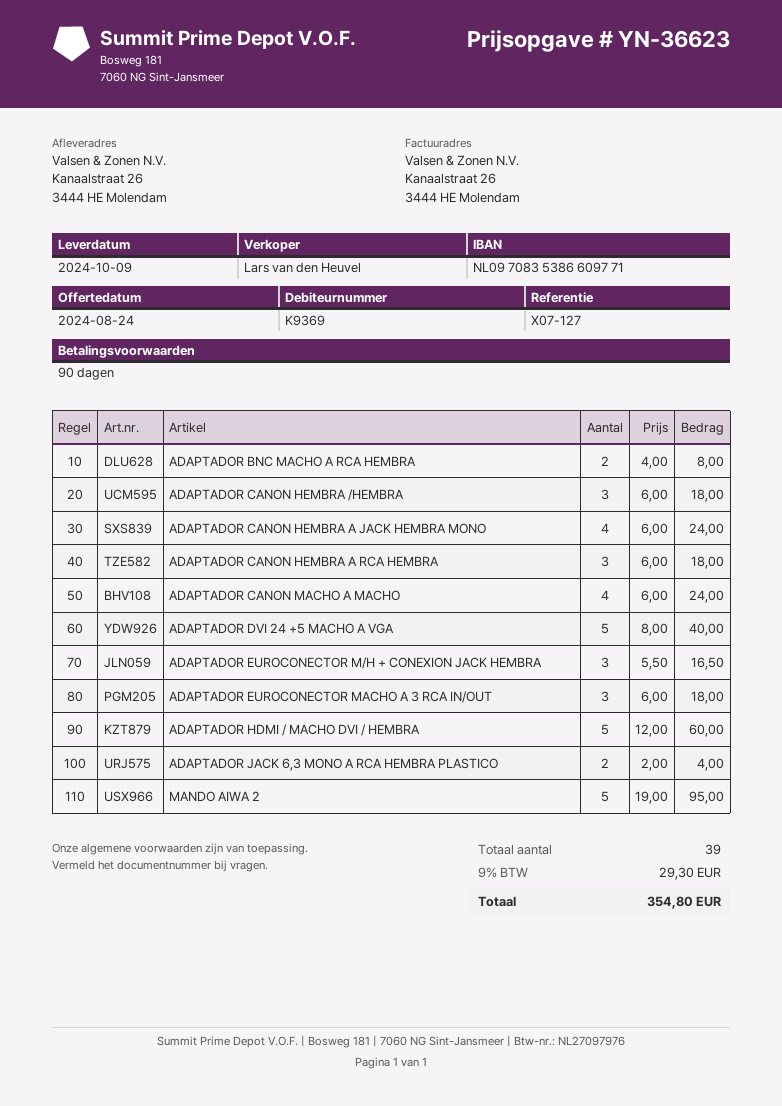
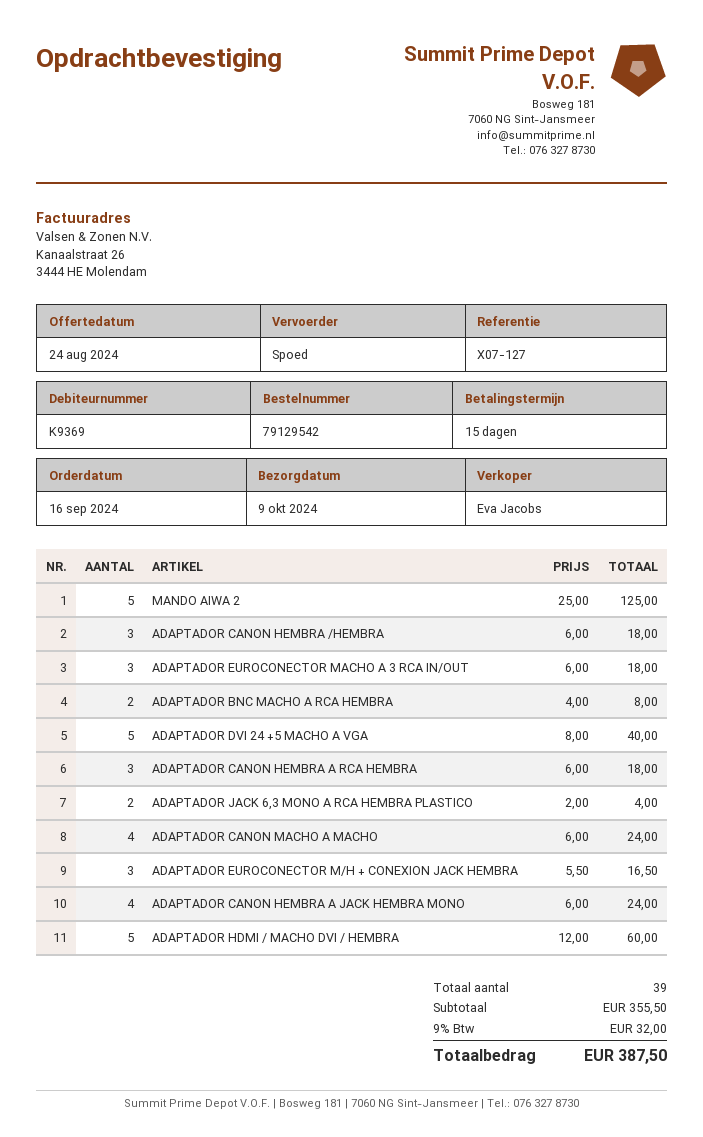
payment terms: 90 days -> 15 days
sales rep: Lars van den Heuvel -> Eva Jacobs
MANDO AIWA 2: 5 x 19.00 = 95.00 -> 5 x 25.00 = 125.00
tax: 9% = 29.30 -> 9% = 32.00
total: 354.80 -> 387.50

